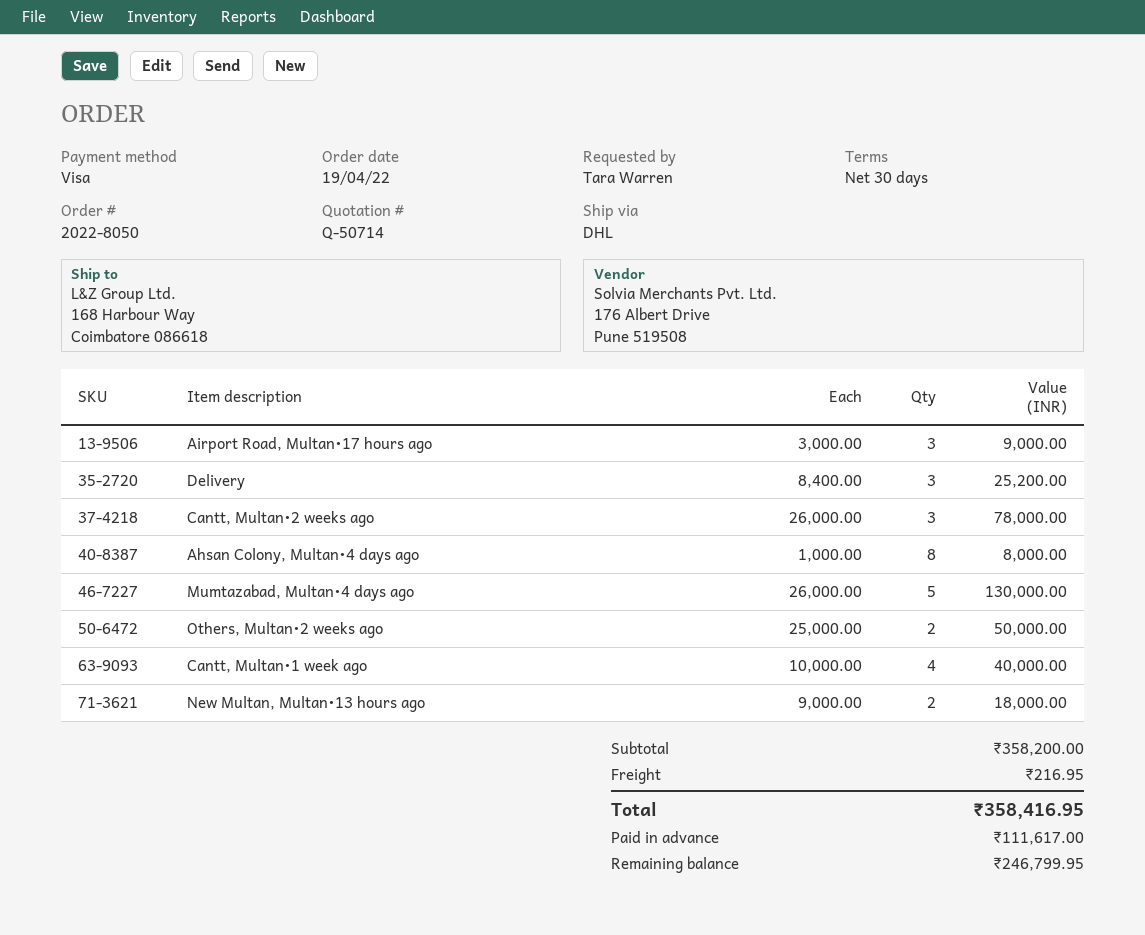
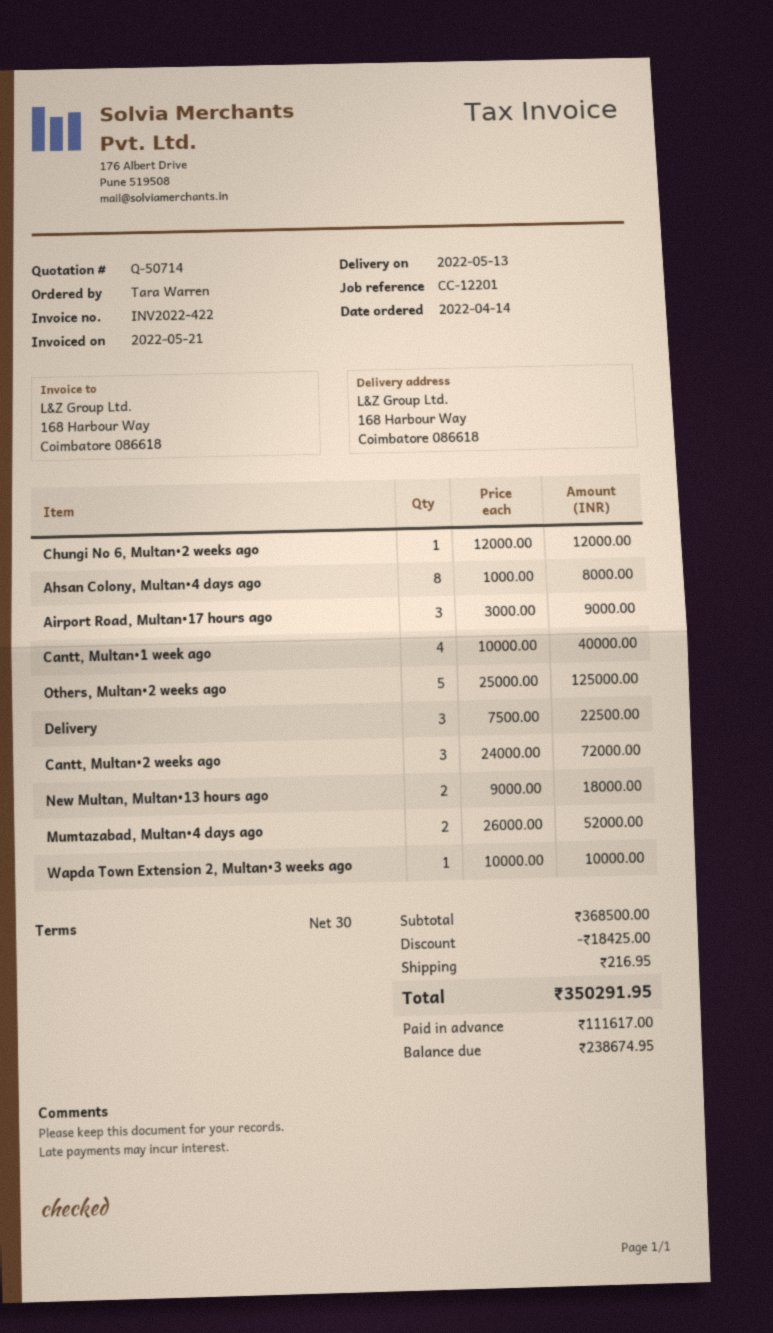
order date: 2022-04-19 -> 2022-04-14
Delivery: 3 x 8400.00 = 25200.00 -> 3 x 7500.00 = 22500.00
Cantt, Multan•2 weeks ago: 3 x 26000.00 = 78000.00 -> 3 x 24000.00 = 72000.00
Mumtazabad, Multan•4 days ago: 5 x 26000.00 = 130000.00 -> 2 x 26000.00 = 52000.00
Others, Multan•2 weeks ago: 2 x 25000.00 = 50000.00 -> 5 x 25000.00 = 125000.00
Chungi No 6, Multan•2 weeks ago: none -> 1 x 12000.00 = 12000.00
Wapda Town Extension 2, Multan•3 weeks ago: none -> 1 x 10000.00 = 10000.00
subtotal: 358200.00 -> 368500.00
discount: none -> 18425.00
total: 358416.95 -> 350291.95
balance: 246799.95 -> 238674.95

